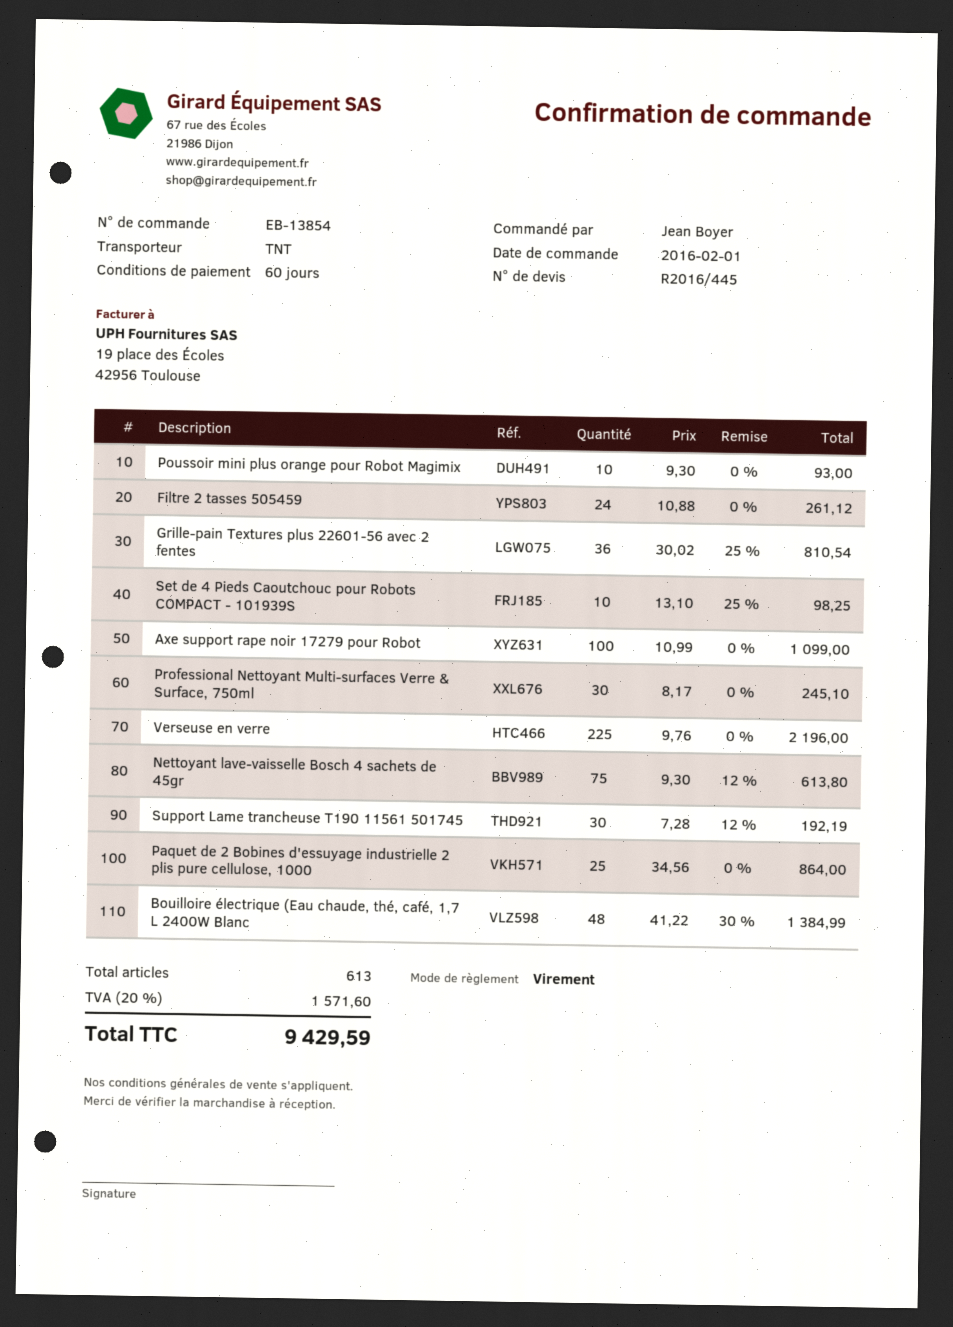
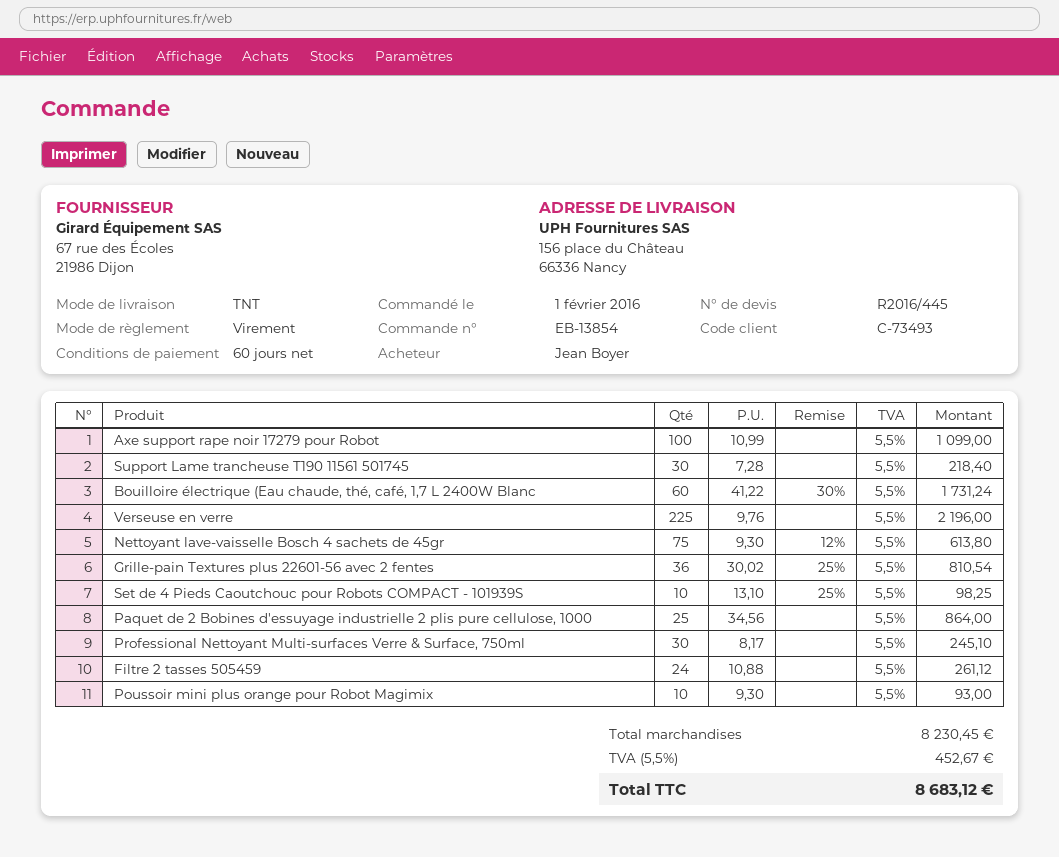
Support Lame trancheuse T190 11561 501745: 30 x 7.28 - 12% = 192.19 -> 30 x 7.28 = 218.40
Bouilloire électrique (Eau chaude, thé, café, 1,7 L 2400W Blanc: 48 x 41.22 - 30% = 1384.99 -> 60 x 41.22 - 30% = 1731.24
tax: 20% = 1571.60 -> 5.5% = 452.67
total: 9429.59 -> 8683.12

